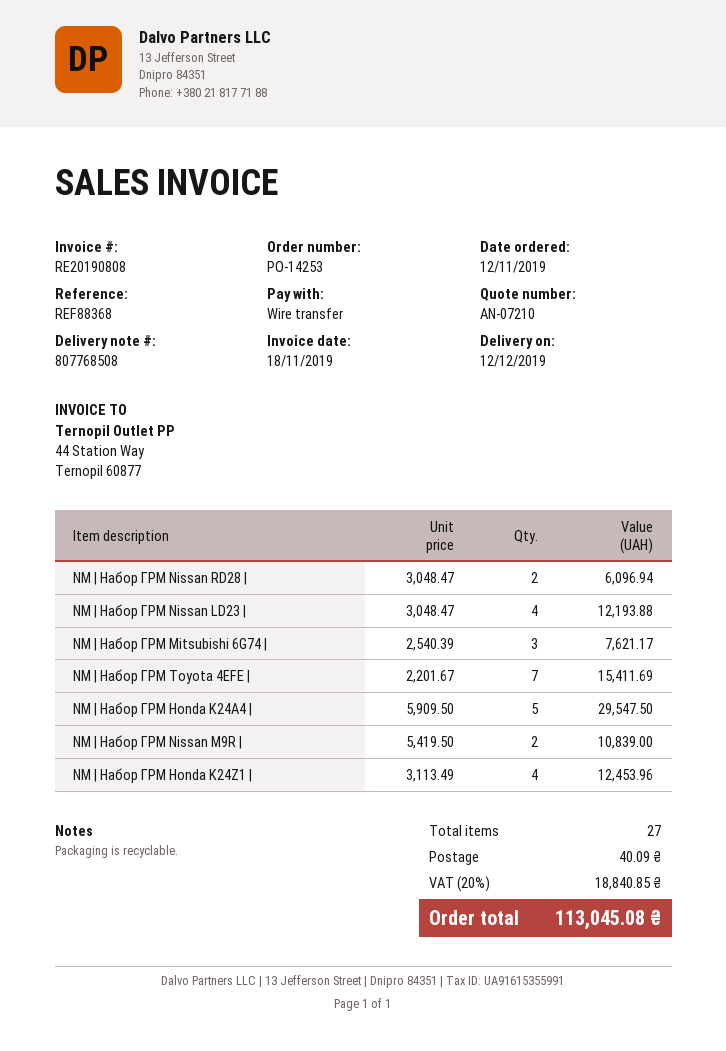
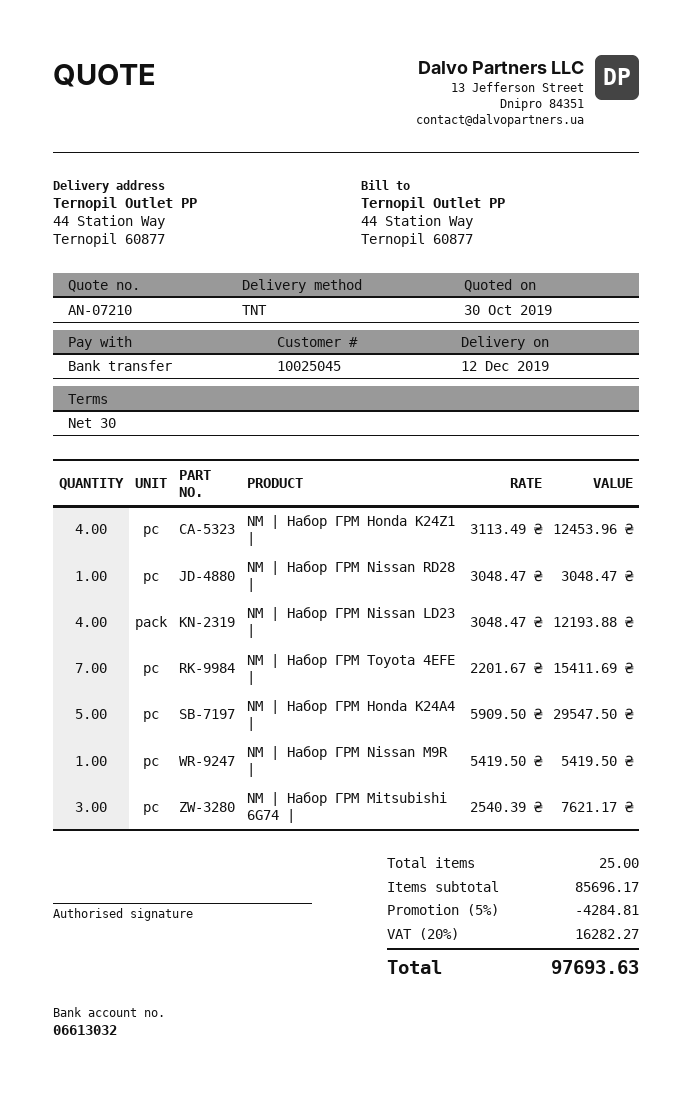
NM | Набор ГРМ Nissan RD28 |: 2 x 3048.47 = 6096.94 -> 1 x 3048.47 = 3048.47
NM | Набор ГРМ Nissan M9R |: 2 x 5419.50 = 10839.00 -> 1 x 5419.50 = 5419.50
total quantity: 27 -> 25
discount: none -> 5% = 4284.81
shipping: 40.09 -> none
tax: 20% = 18840.85 -> 20% = 16282.27
total: 113045.08 -> 97693.63

